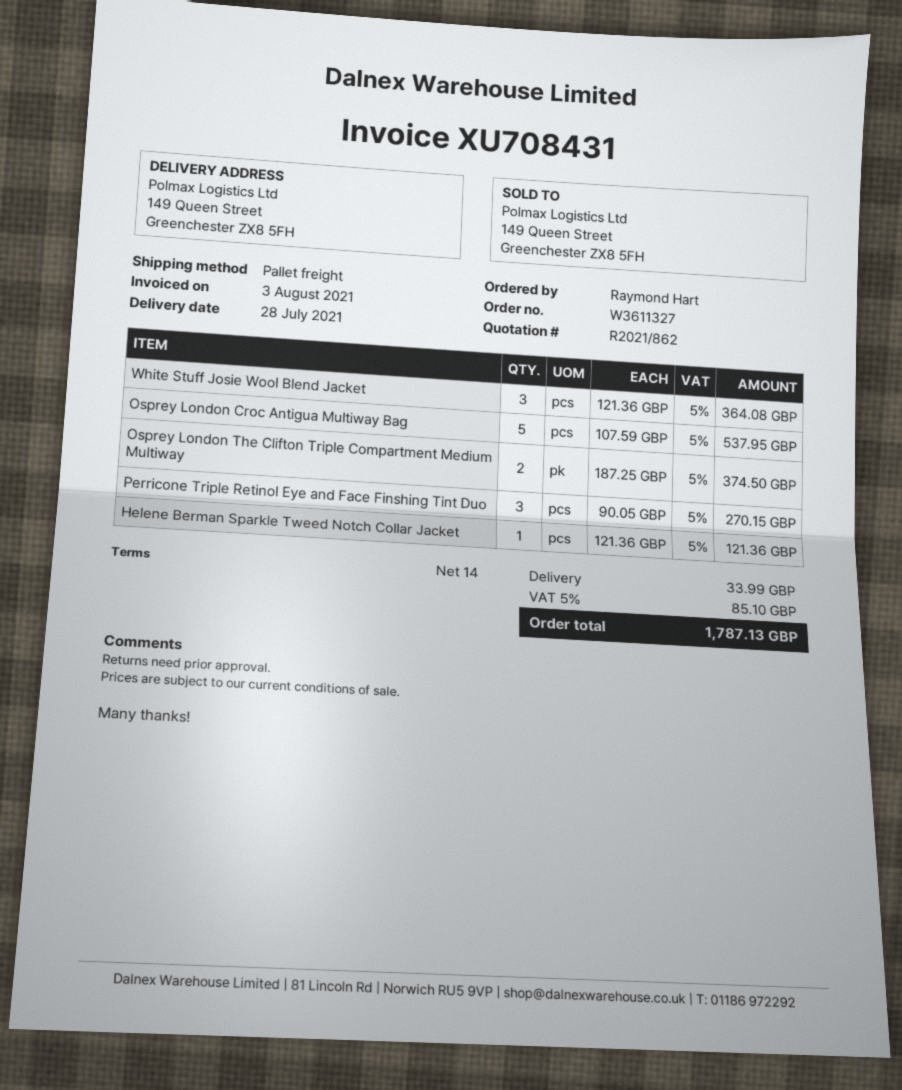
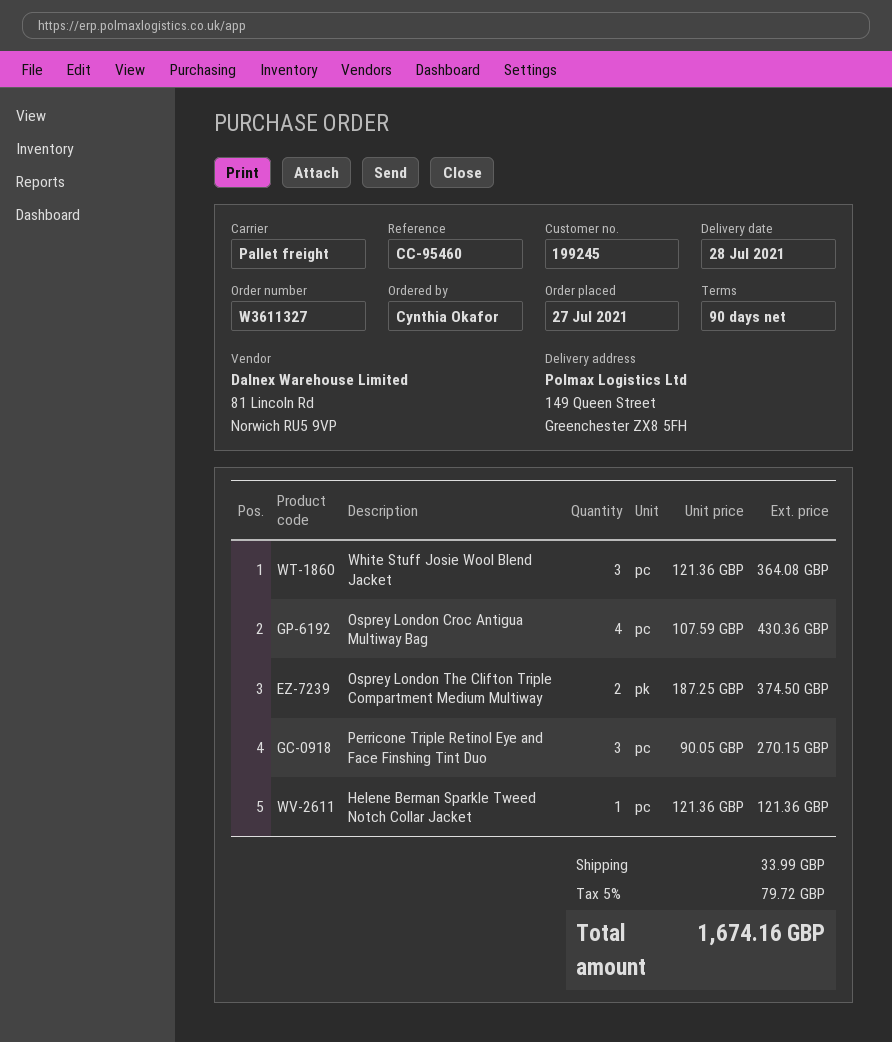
payment terms: 14 days -> 90 days
ordered by: Raymond Hart -> Cynthia Okafor
Osprey London Croc Antigua Multiway Bag: 5 x 107.59 = 537.95 -> 4 x 107.59 = 430.36
tax: 5% = 85.10 -> 5% = 79.72
total: 1787.13 -> 1674.16

